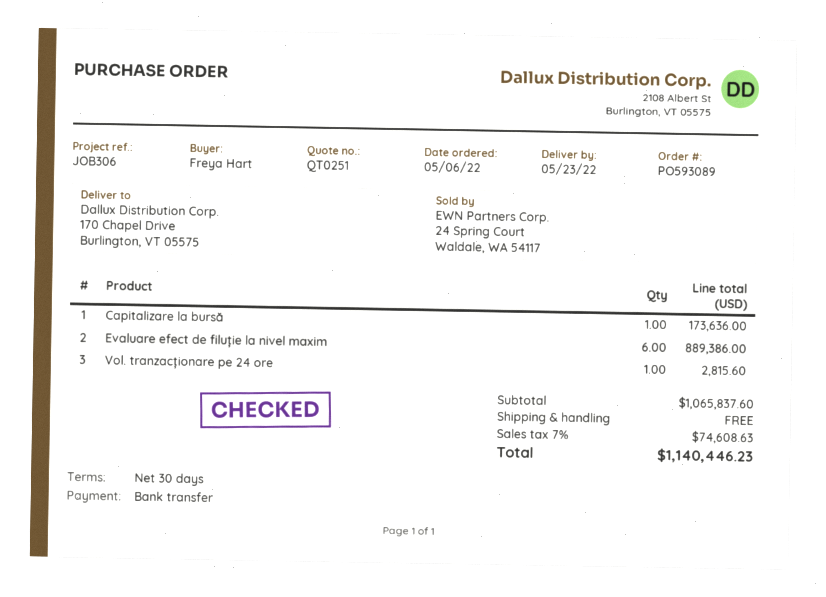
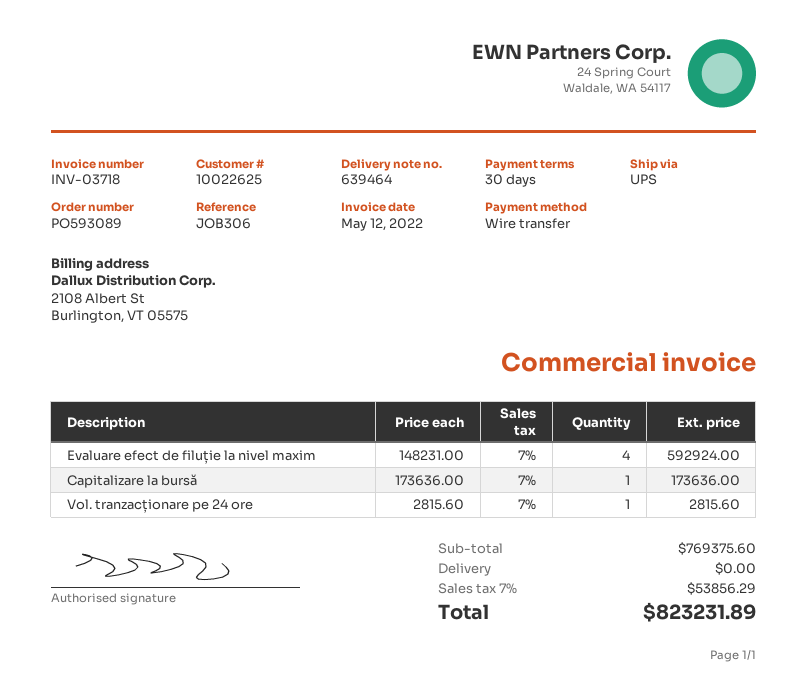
Evaluare efect de filuție la nivel maxim: 6 for 889386.00 -> 4 for 592924.00
subtotal: 1065837.60 -> 769375.60
tax: 7% = 74608.63 -> 7% = 53856.29
total: 1140446.23 -> 823231.89

